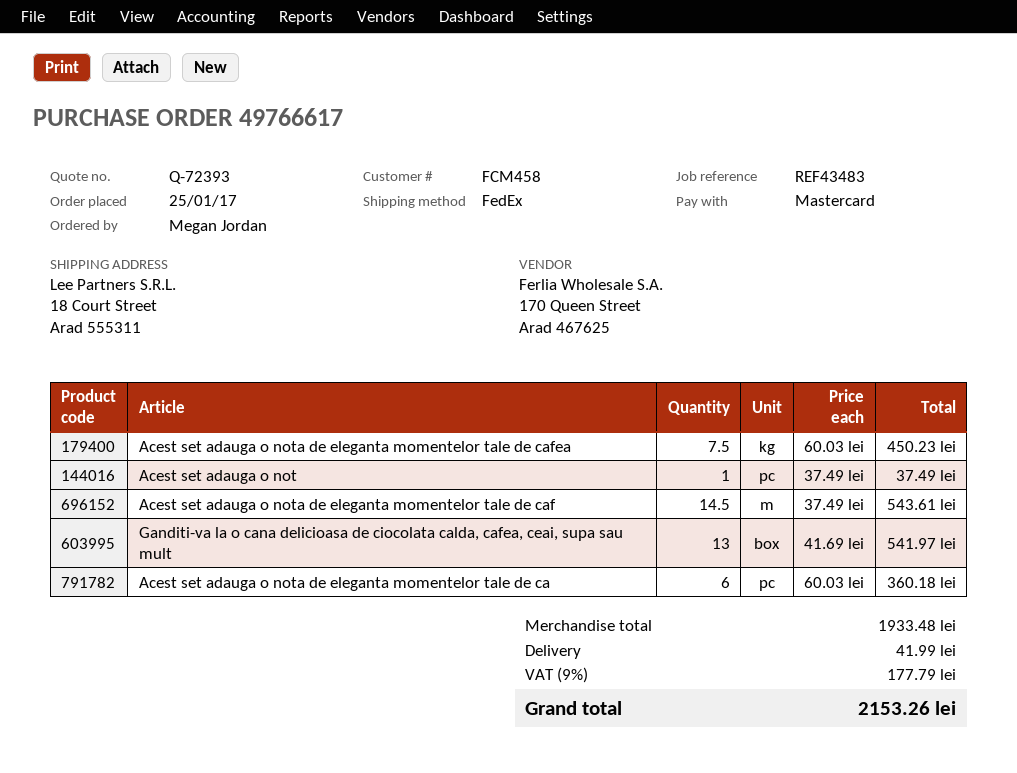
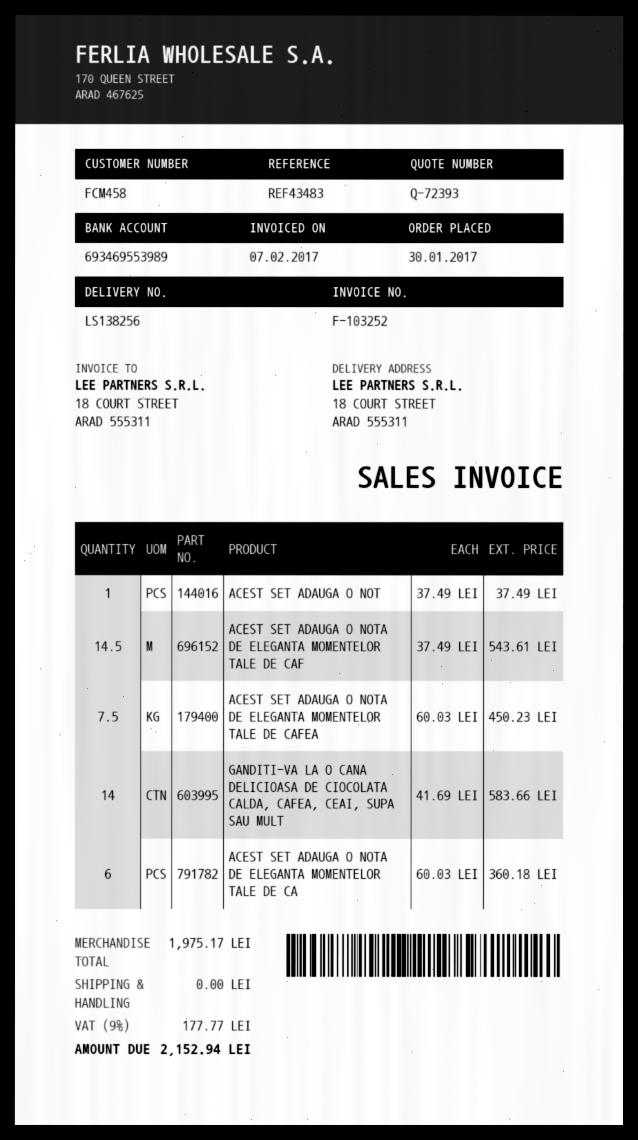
order date: 2017-01-25 -> 2017-01-30
Ganditi-va la o cana delicioasa de ciocolata calda, cafea, ceai, supa sau mult: 13 x 41.69 = 541.97 -> 14 x 41.69 = 583.66
subtotal: 1933.48 -> 1975.17
shipping: 41.99 -> 0.00
tax: 9% = 177.79 -> 9% = 177.77
total: 2153.26 -> 2152.94

